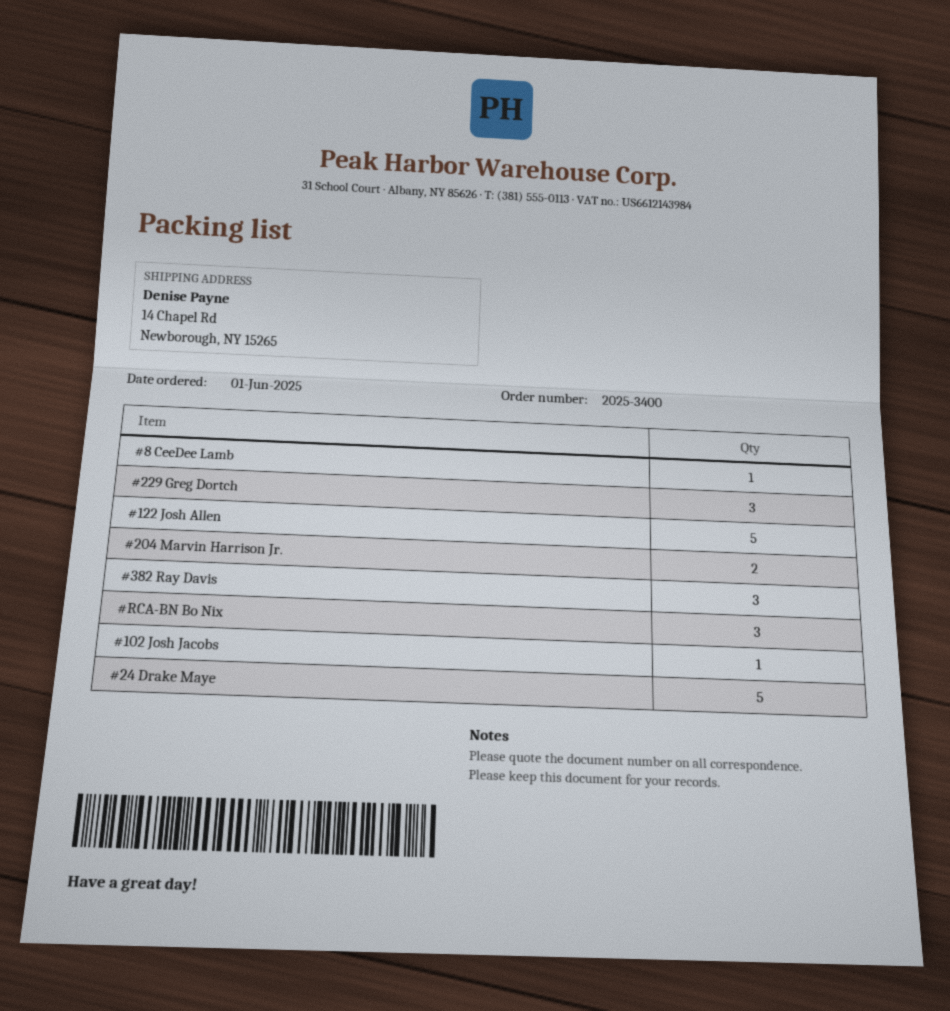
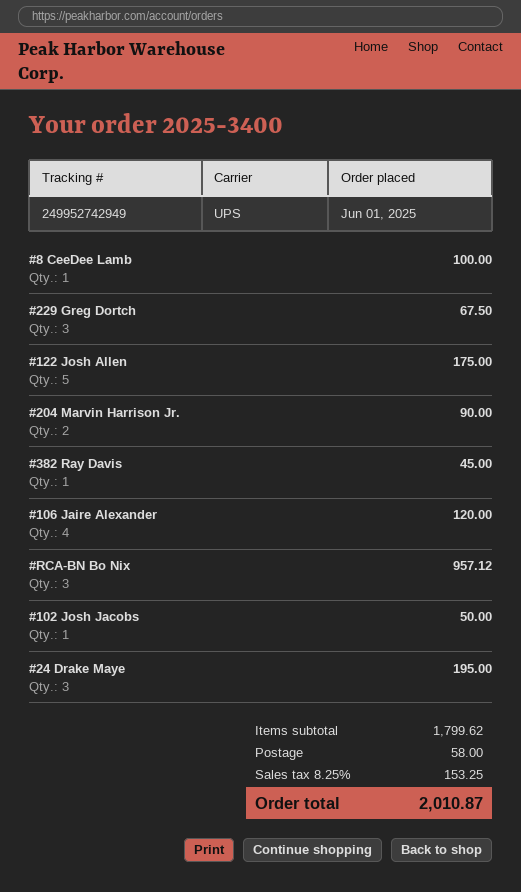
#382 Ray Davis: 3 -> 1
#24 Drake Maye: 5 -> 3
#106 Jaire Alexander: none -> 4

